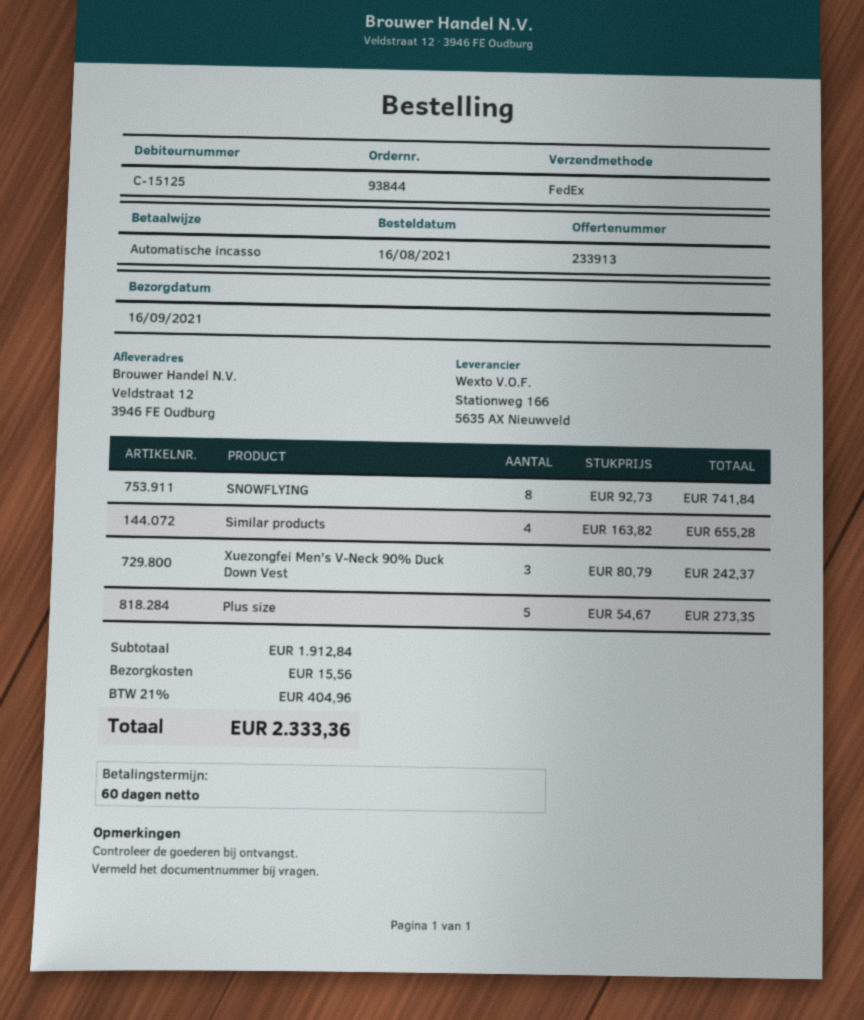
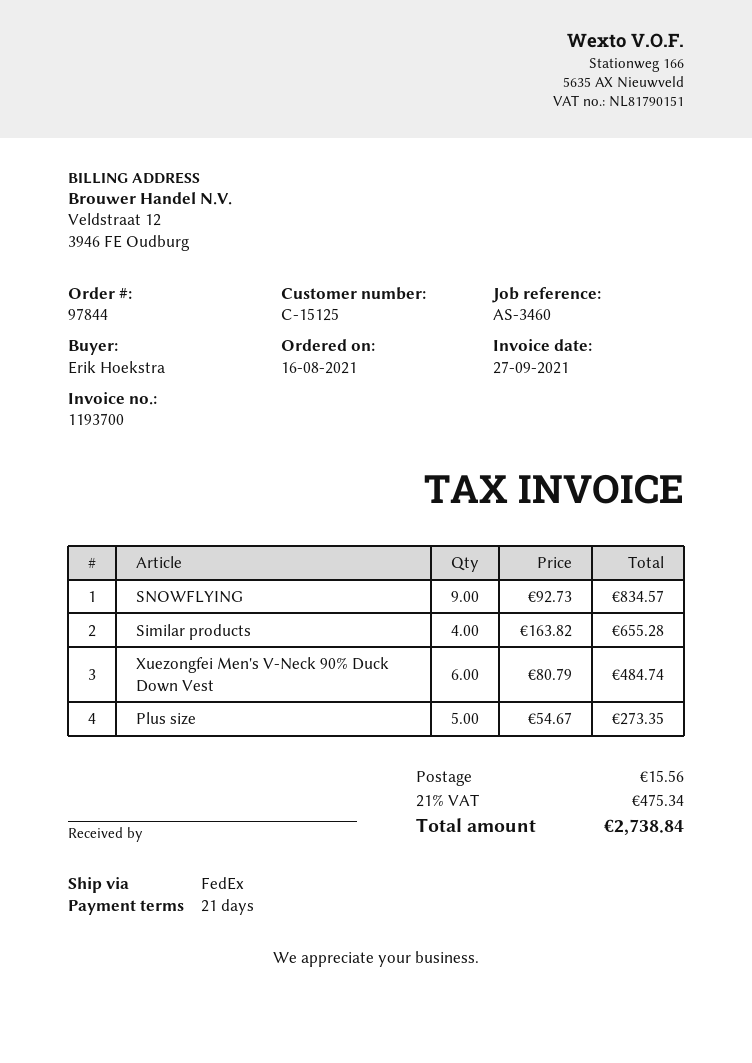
order number: 93844 -> 97844
payment terms: 60 days -> 21 days
SNOWFLYING: 8 x 92.73 = 741.84 -> 9 x 92.73 = 834.57
Xuezongfei Men's V-Neck 90% Duck Down Vest: 3 x 80.79 = 242.37 -> 6 x 80.79 = 484.74
tax: 21% = 404.96 -> 21% = 475.34
total: 2333.36 -> 2738.84

